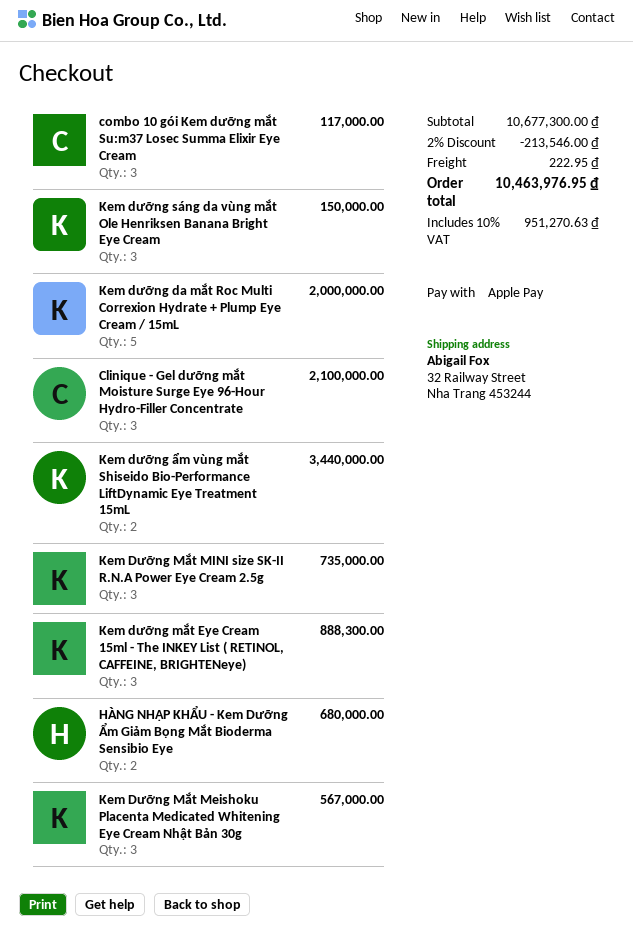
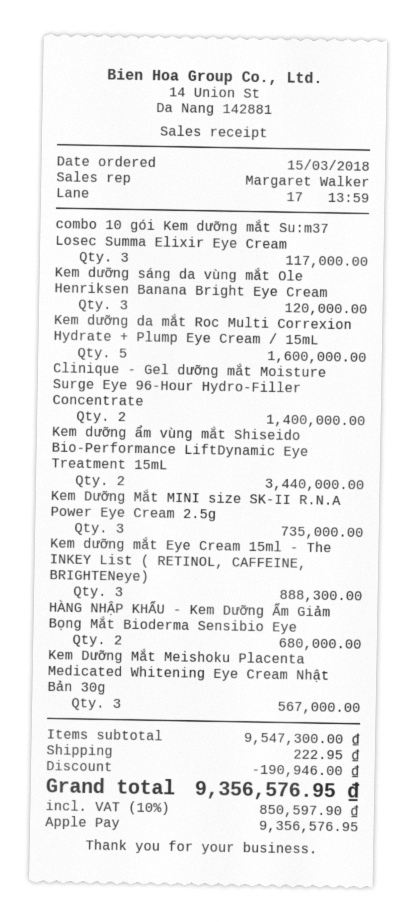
Kem dưỡng sáng da vùng mắt Ole Henriksen Banana Bright Eye Cream: 3 for 150000.00 -> 3 for 120000.00
Kem dưỡng da mắt Roc Multi Correxion Hydrate + Plump Eye Cream / 15mL: 5 for 2000000.00 -> 5 for 1600000.00
Clinique - Gel dưỡng mắt Moisture Surge Eye 96-Hour Hydro-Filler Concentrate: 3 for 2100000.00 -> 2 for 1400000.00
subtotal: 10677300.00 -> 9547300.00
discount: 213546.00 -> 190946.00
tax: 10% = 951270.63 -> 10% = 850597.90
total: 10463976.95 -> 9356576.95

